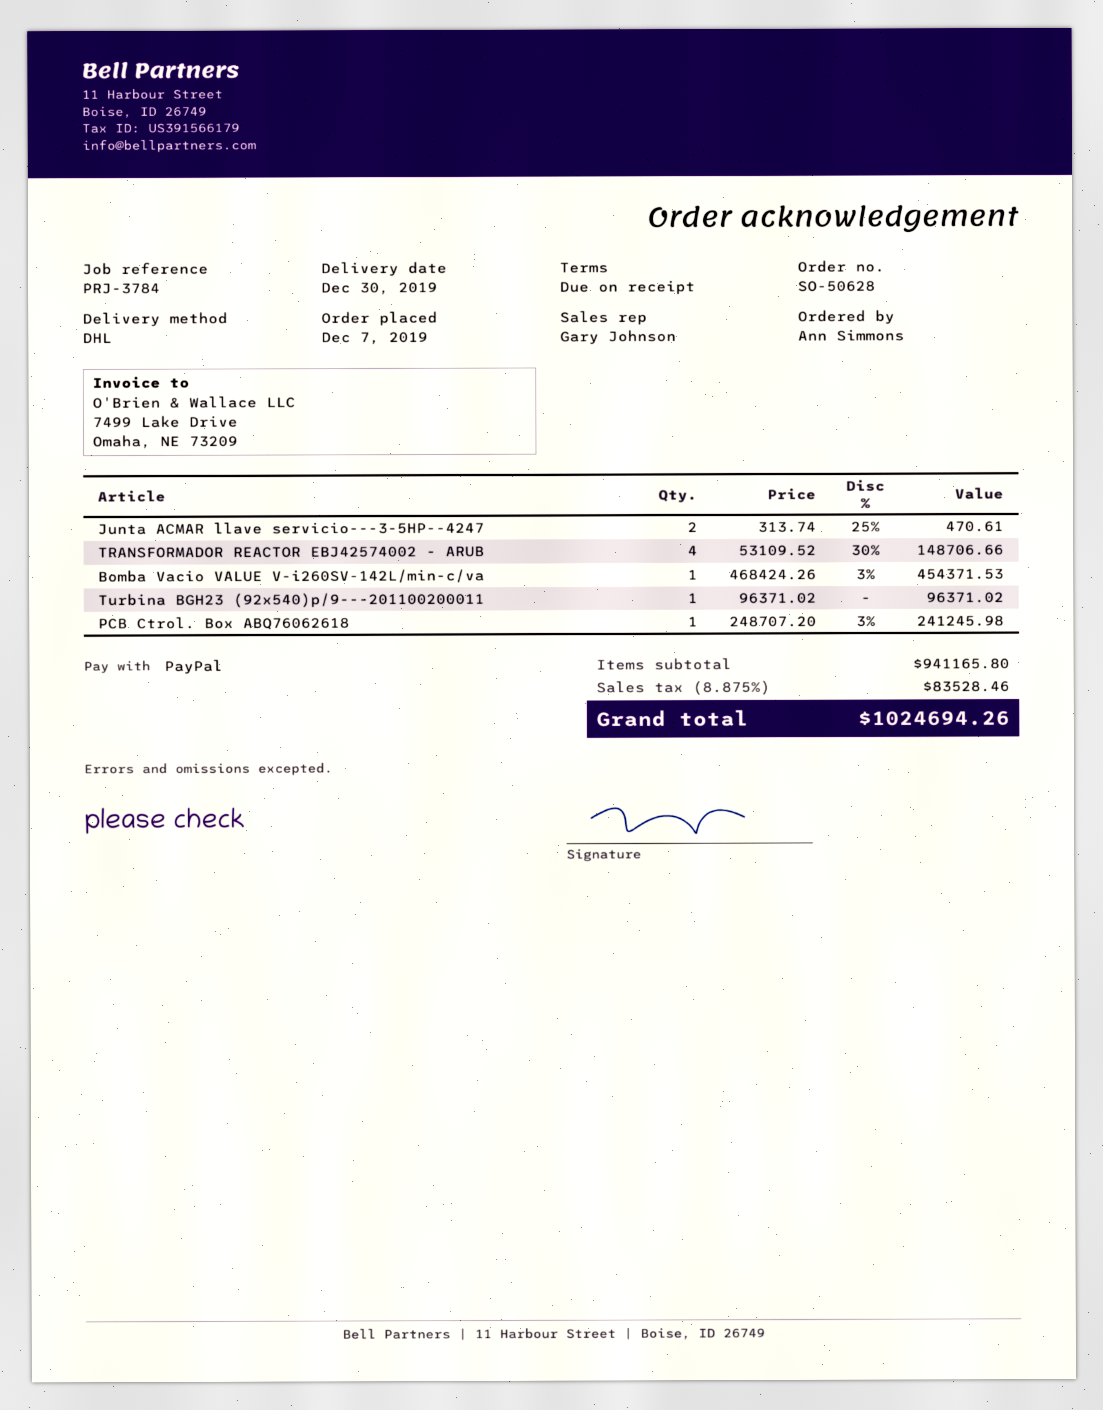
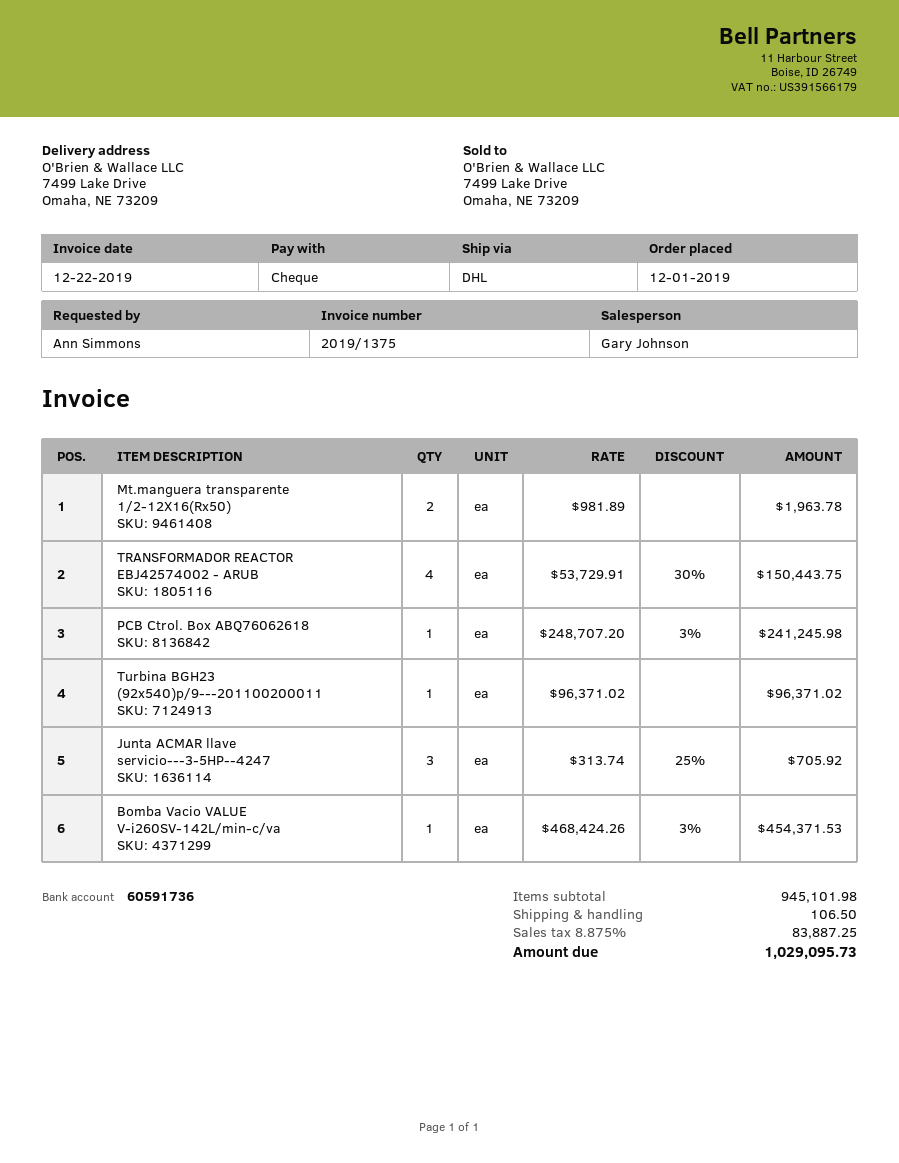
order date: 2019-12-07 -> 2019-12-01
payment method: PayPal -> cheque
Junta ACMAR llave servicio---3-5HP--4247: 2 x 313.74 - 25% = 470.61 -> 3 x 313.74 - 25% = 705.92
TRANSFORMADOR REACTOR EBJ42574002 - ARUB: 4 x 53109.52 - 30% = 148706.66 -> 4 x 53729.91 - 30% = 150443.75
Mt.manguera transparente 1/2-12X16(Rx50): none -> 2 x 981.89 = 1963.78
subtotal: 941165.80 -> 945101.98
shipping: none -> 106.50
tax: 8.875% = 83528.46 -> 8.875% = 83887.25
total: 1024694.26 -> 1029095.73

